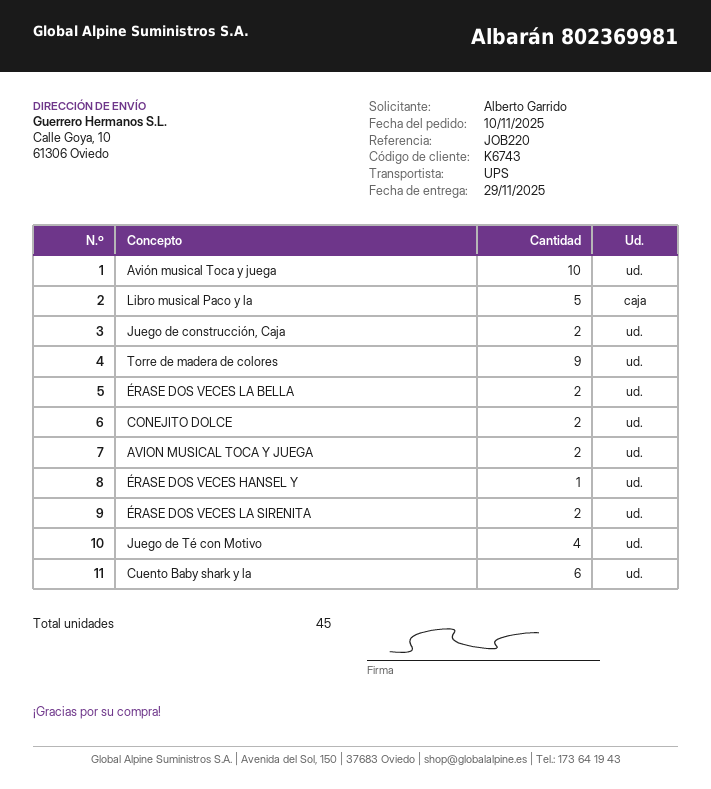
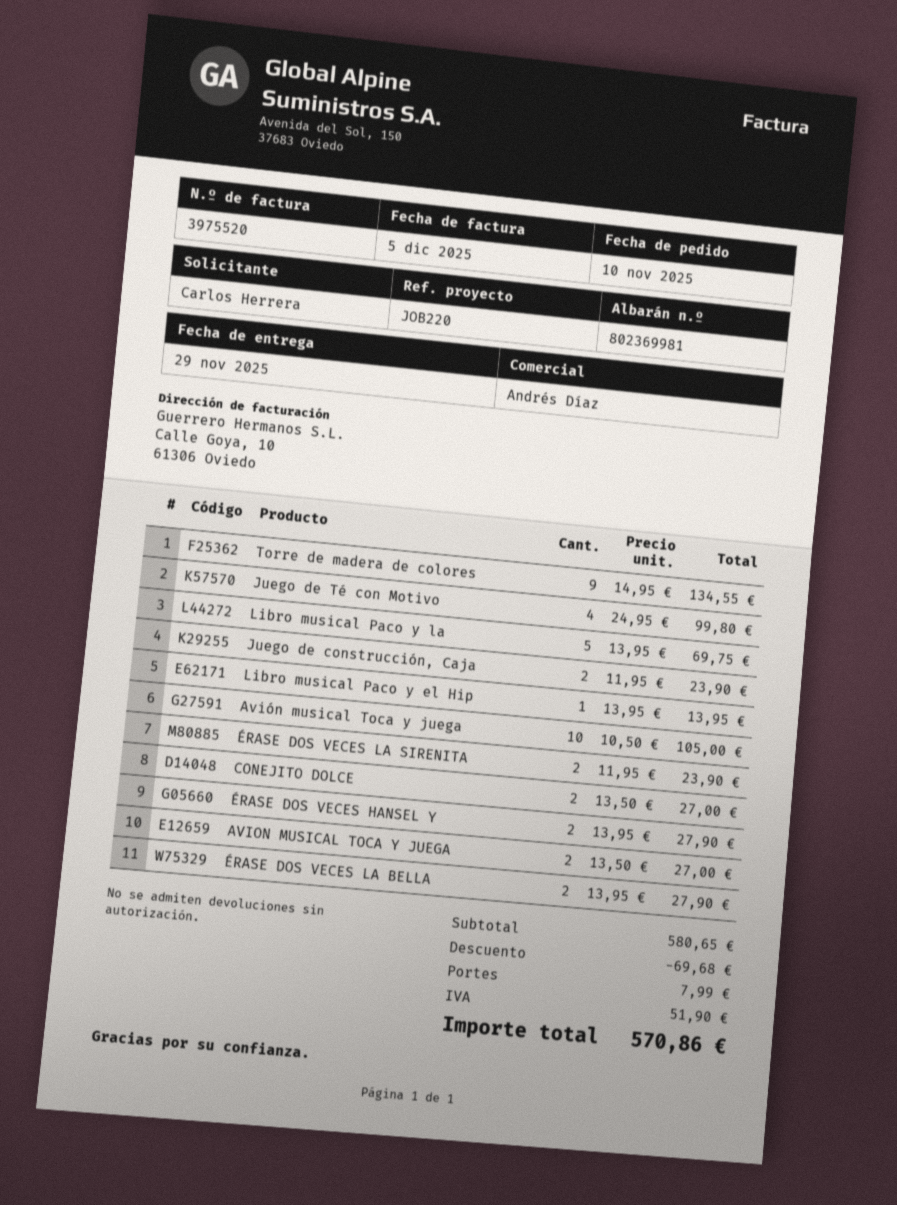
ordered by: Alberto Garrido -> Carlos Herrera
ÉRASE DOS VECES HANSEL Y: 1 -> 2
Cuento Baby shark y la: 6 -> none
Libro musical Paco y el Hip: none -> 1

